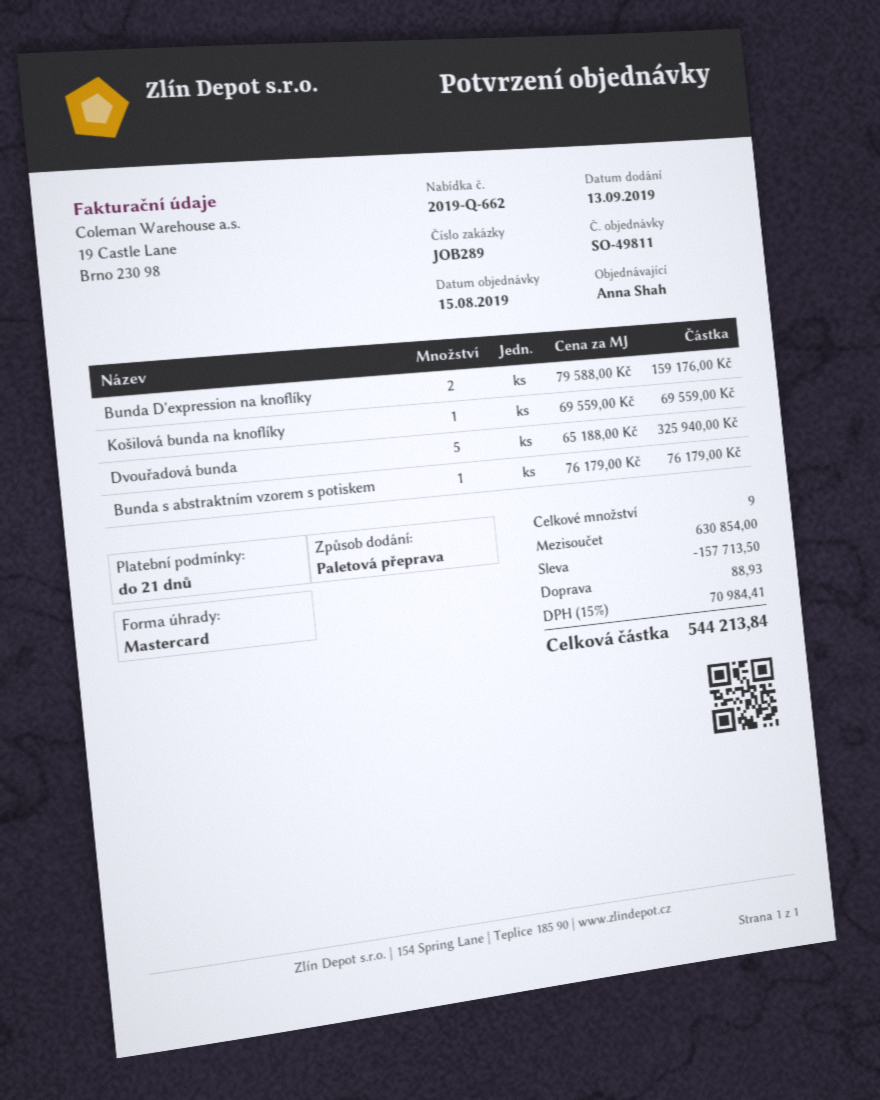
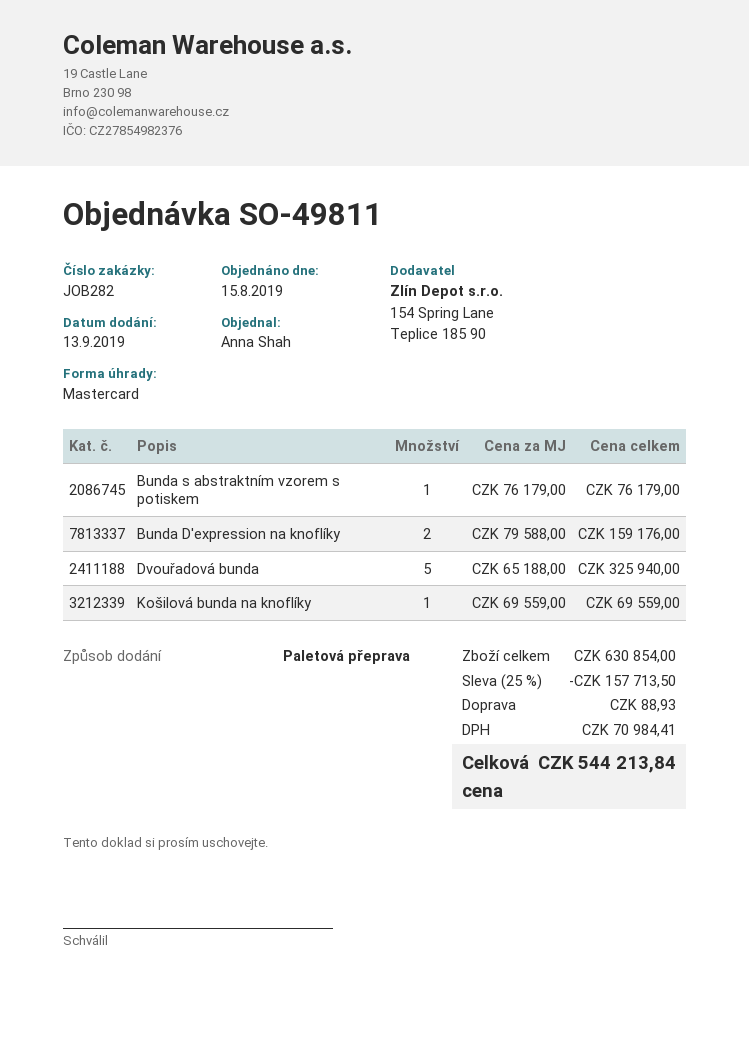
reference: JOB289 -> JOB282

